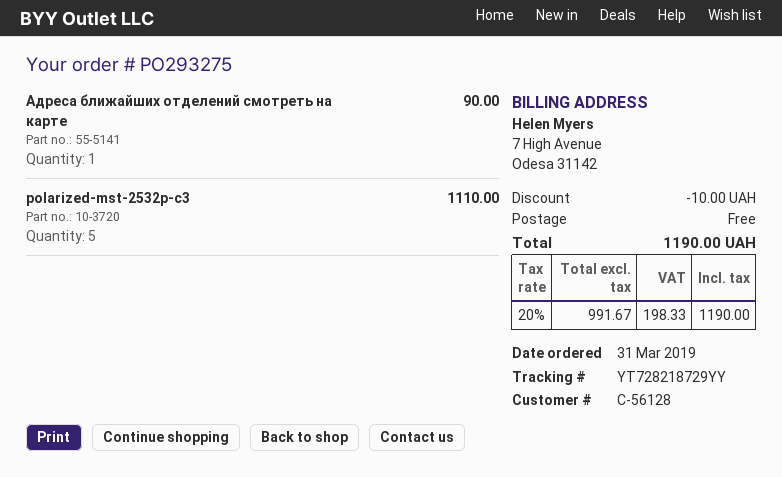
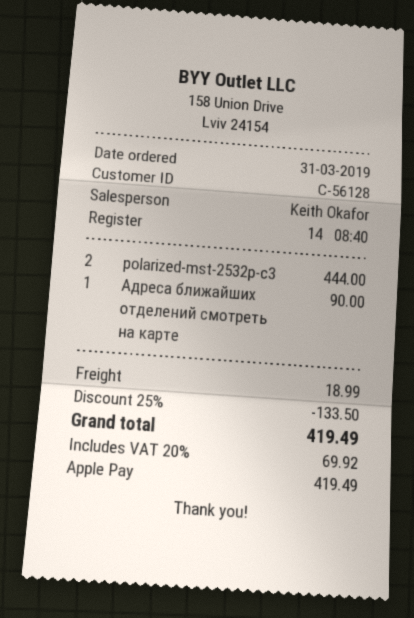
polarized-mst-2532p-c3: 5 for 1110.00 -> 2 for 444.00
discount: 10.00 -> 133.50
shipping: 0.00 -> 18.99
tax: 20% = 198.33 -> 20% = 69.92
total: 1190.00 -> 419.49

